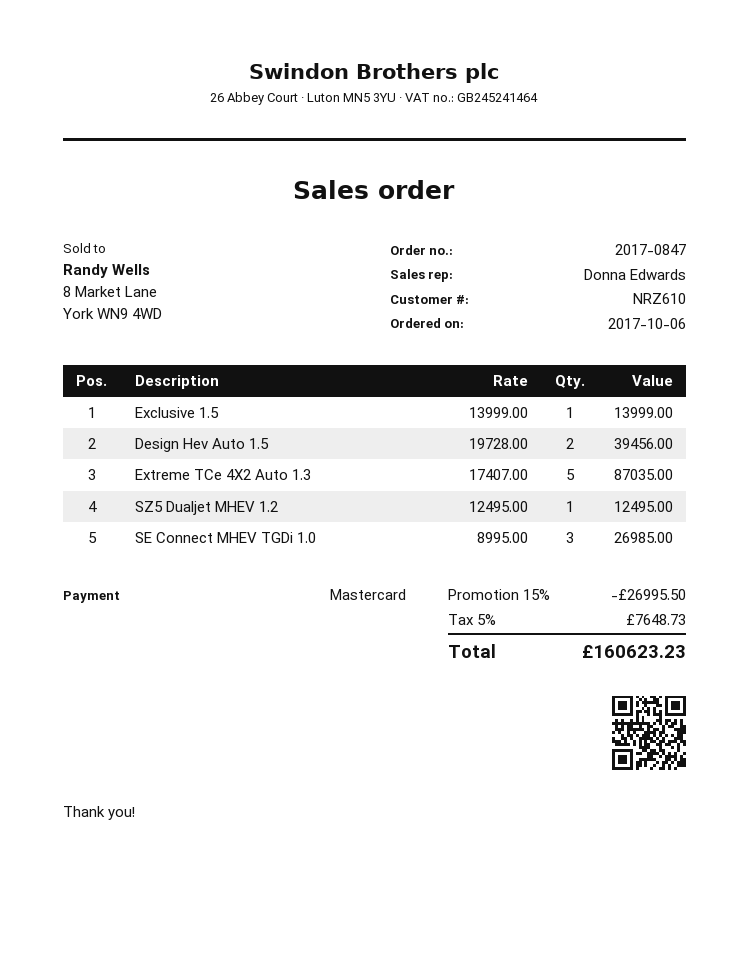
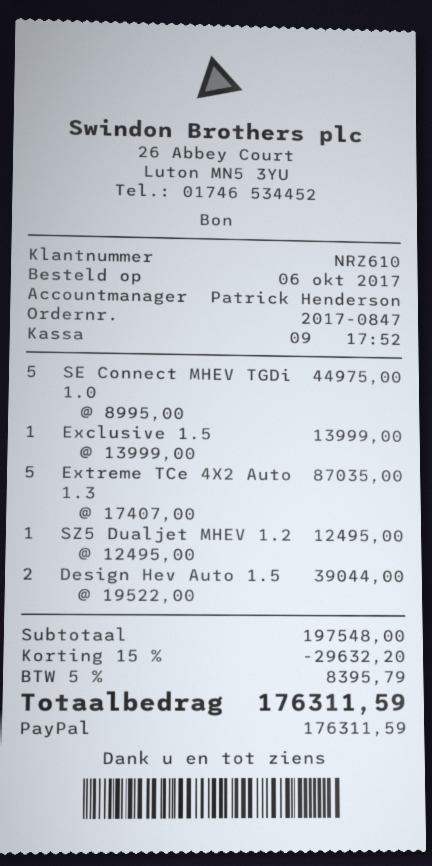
sales rep: Donna Edwards -> Patrick Henderson
payment method: Mastercard -> PayPal
Design Hev Auto 1.5: 2 x 19728.00 = 39456.00 -> 2 x 19522.00 = 39044.00
SE Connect MHEV TGDi 1.0: 3 x 8995.00 = 26985.00 -> 5 x 8995.00 = 44975.00
discount: 15% = 26995.50 -> 15% = 29632.20
tax: 5% = 7648.73 -> 5% = 8395.79
total: 160623.23 -> 176311.59

